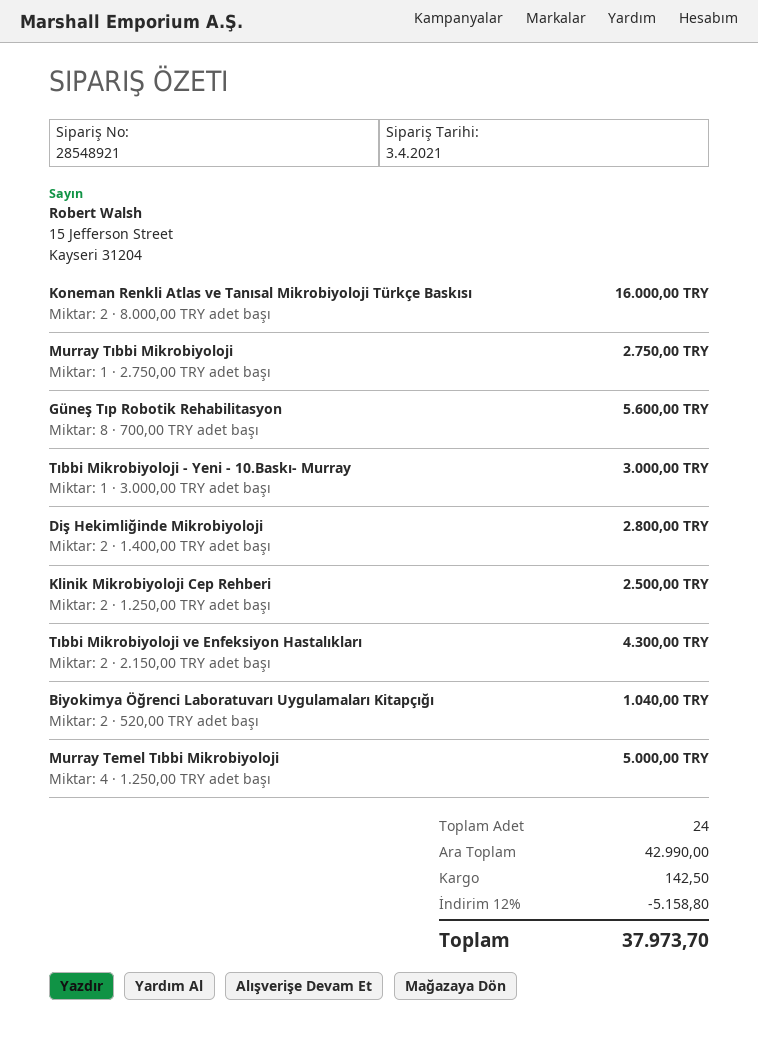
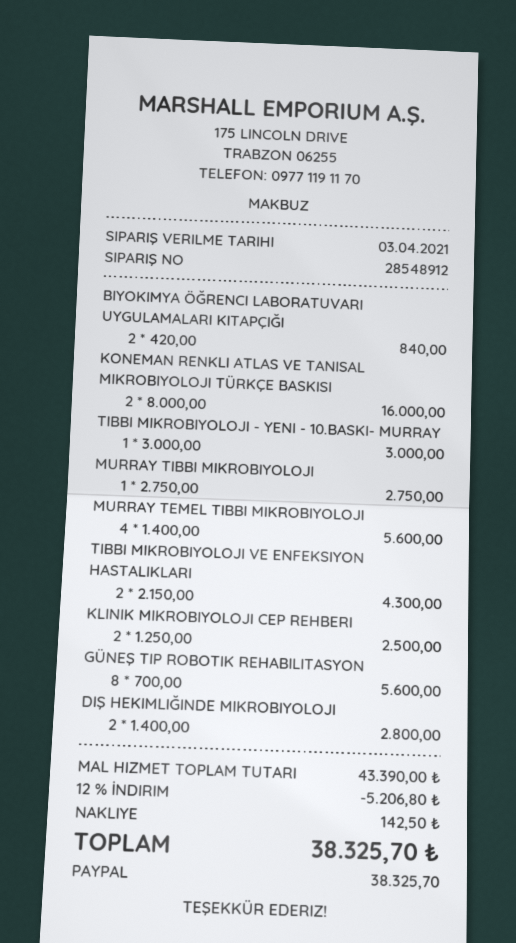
order number: 28548921 -> 28548912
Biyokimya Öğrenci Laboratuvarı Uygulamaları Kitapçığı: 2 x 520.00 = 1040.00 -> 2 x 420.00 = 840.00
Murray Temel Tıbbi Mikrobiyoloji: 4 x 1250.00 = 5000.00 -> 4 x 1400.00 = 5600.00
subtotal: 42990.00 -> 43390.00
discount: 12% = 5158.80 -> 12% = 5206.80
total: 37973.70 -> 38325.70

